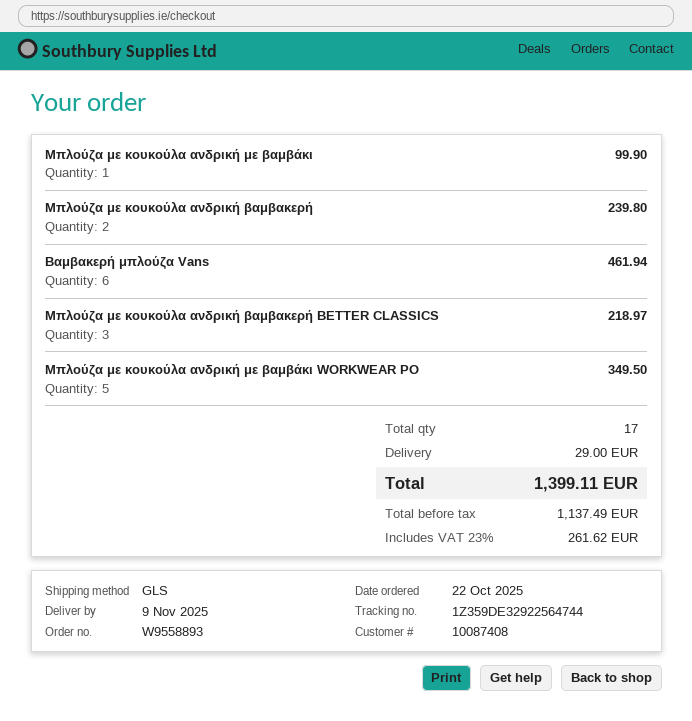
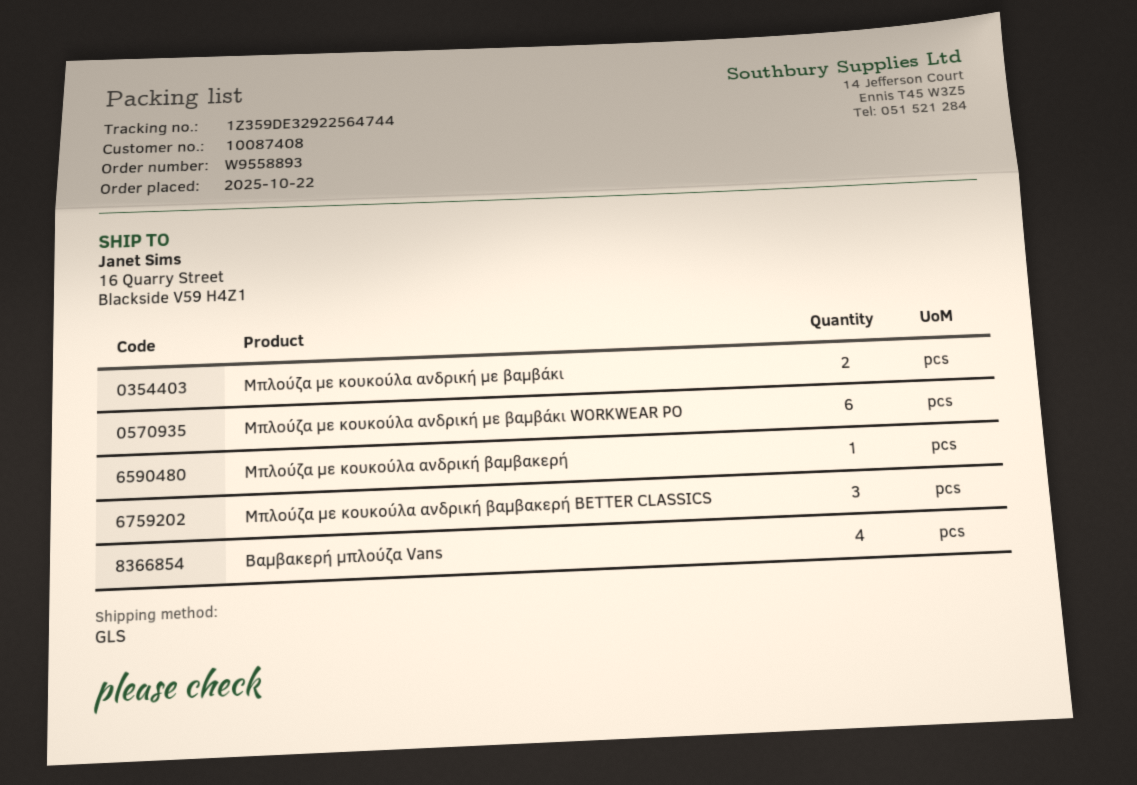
Μπλούζα με κουκούλα ανδρική με βαμβάκι: 1 -> 2
Μπλούζα με κουκούλα ανδρική βαμβακερή: 2 -> 1
Βαμβακερή μπλούζα Vans: 6 -> 4
Μπλούζα με κουκούλα ανδρική με βαμβάκι WORKWEAR PO: 5 -> 6

